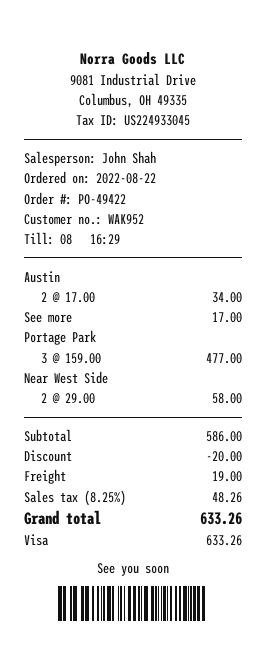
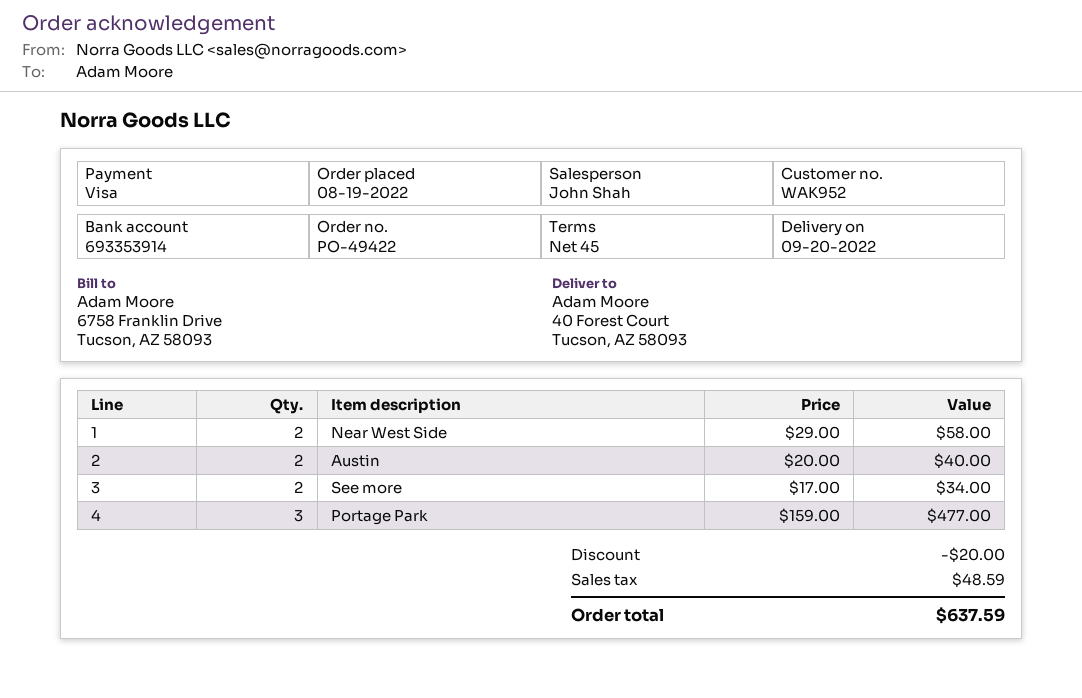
order date: 2022-08-22 -> 2022-08-19
Austin: 2 x 17.00 = 34.00 -> 2 x 20.00 = 40.00
See more: 1 x 17.00 = 17.00 -> 2 x 17.00 = 34.00
shipping: 19.00 -> none
tax: 48.26 -> 48.59
total: 633.26 -> 637.59

